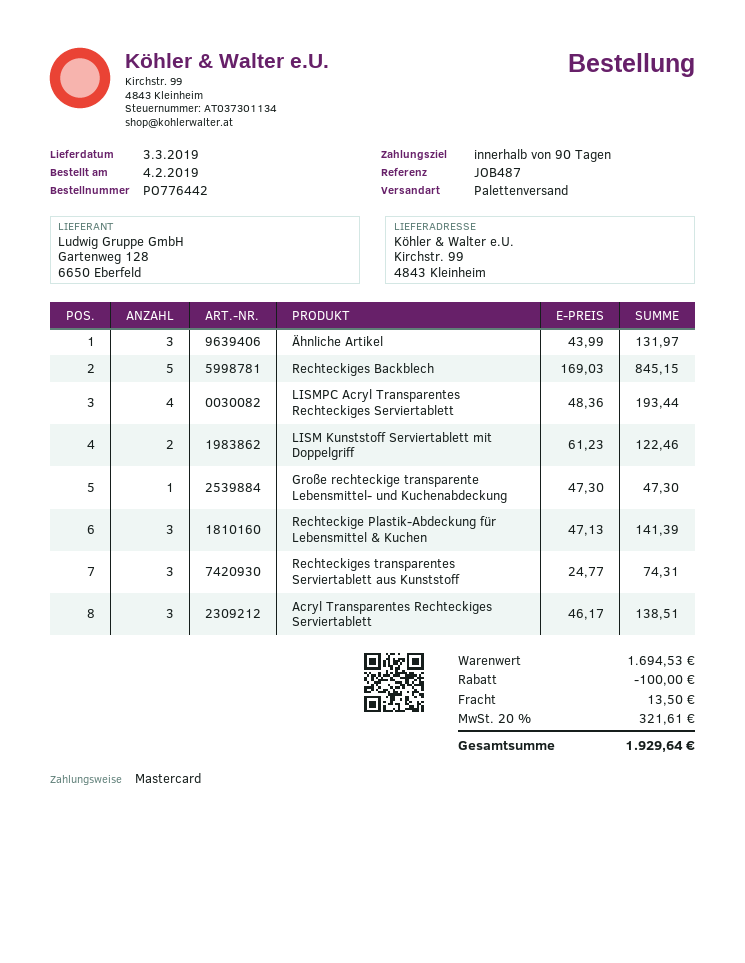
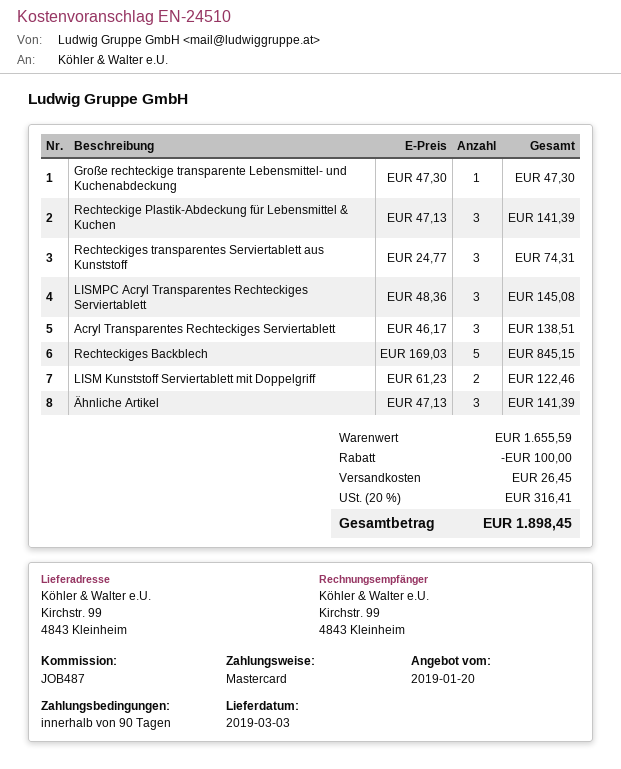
Ähnliche Artikel: 3 x 43.99 = 131.97 -> 3 x 47.13 = 141.39
LISMPC Acryl Transparentes Rechteckiges Serviertablett: 4 x 48.36 = 193.44 -> 3 x 48.36 = 145.08
subtotal: 1694.53 -> 1655.59
shipping: 13.50 -> 26.45
tax: 20% = 321.61 -> 20% = 316.41
total: 1929.64 -> 1898.45

